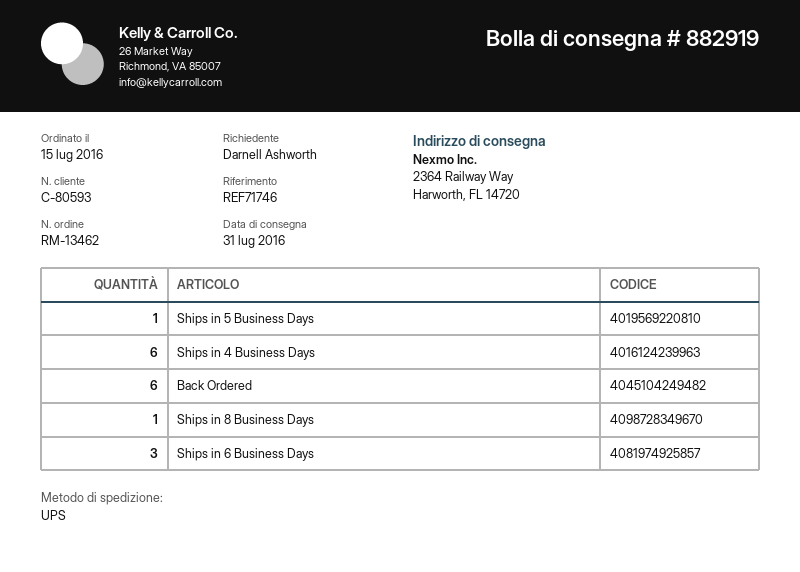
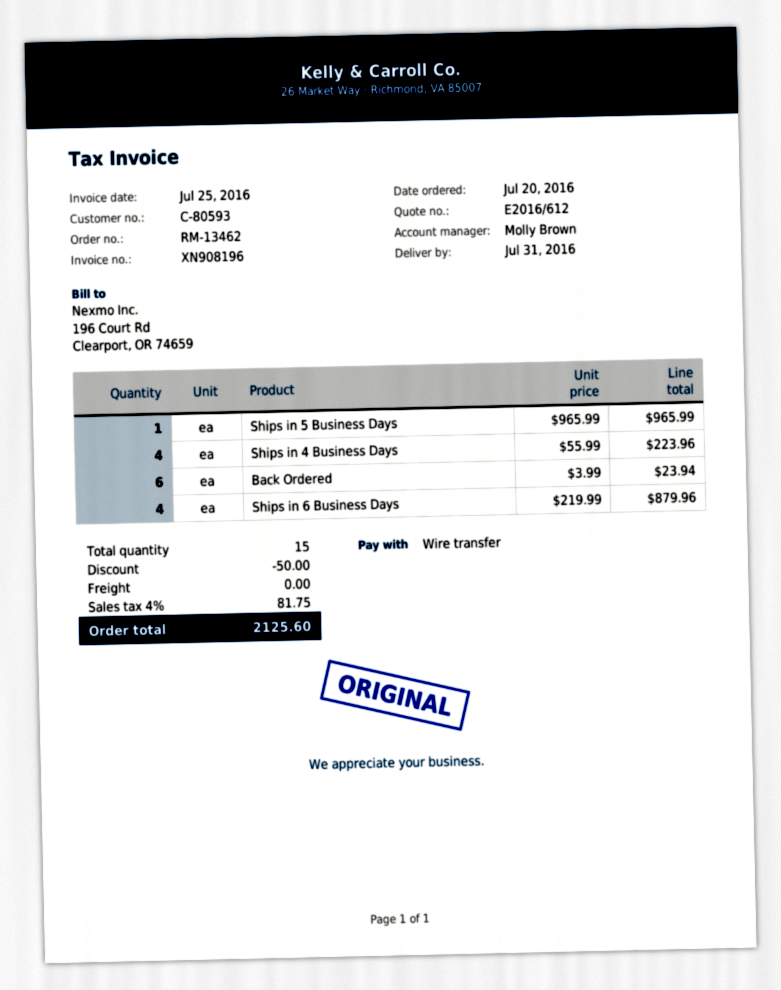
order date: 2016-07-15 -> 2016-07-20
Ships in 4 Business Days: 6 -> 4
Ships in 8 Business Days: 1 -> none
Ships in 6 Business Days: 3 -> 4

